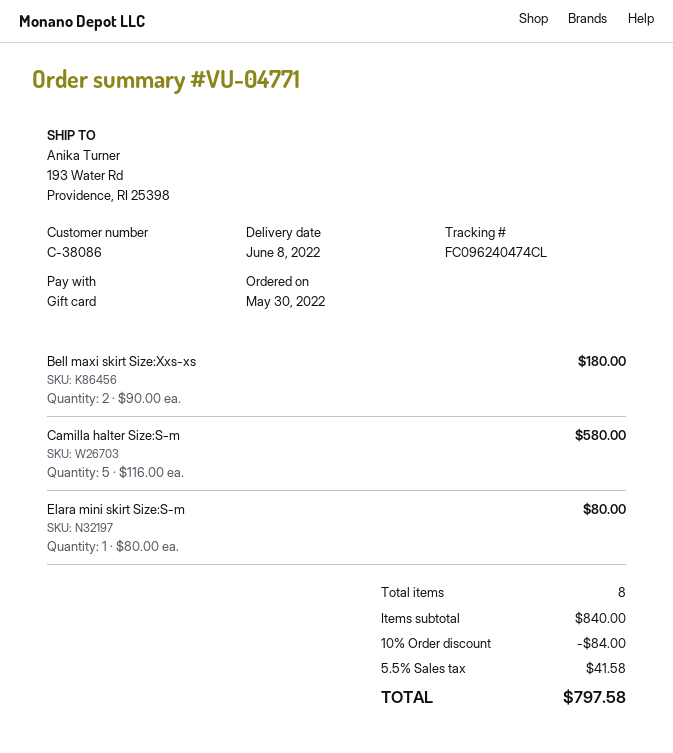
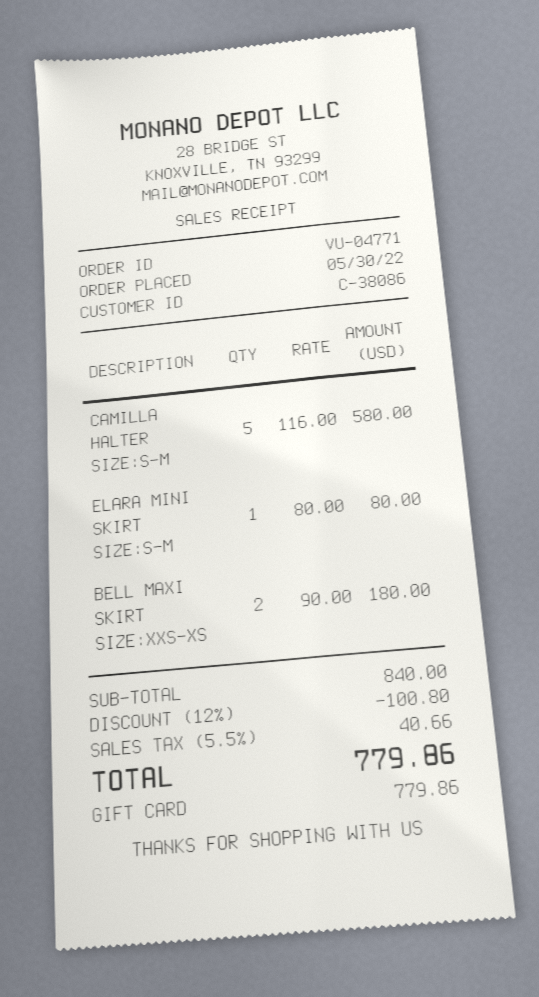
discount: 10% = 84.00 -> 12% = 100.80
tax: 5.5% = 41.58 -> 5.5% = 40.66
total: 797.58 -> 779.86

